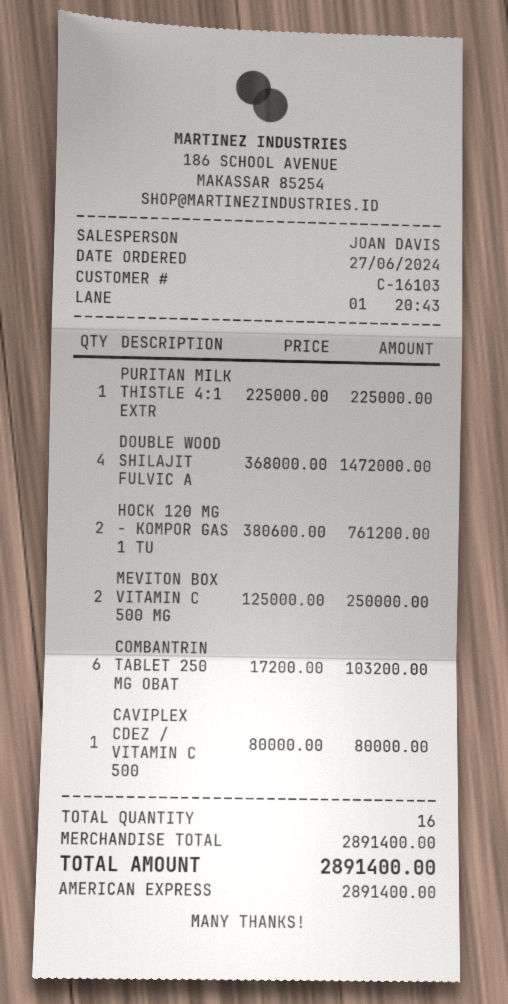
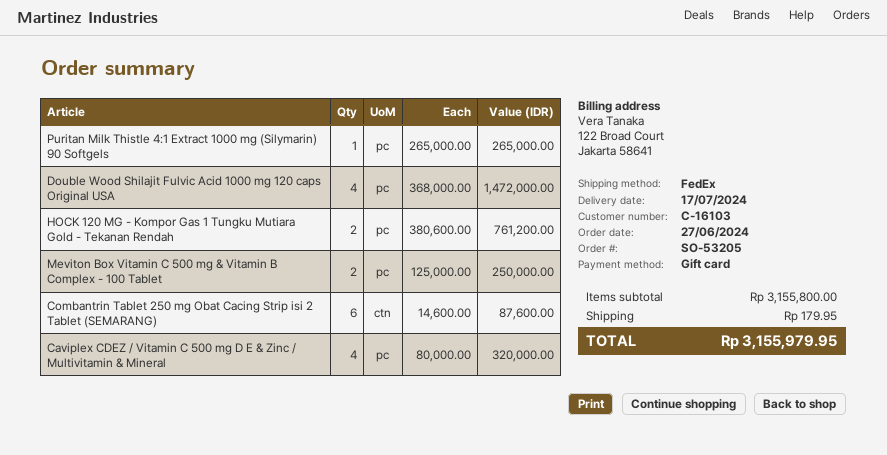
payment method: American Express -> gift card
PURITAN MILK THISTLE 4:1 EXTR: 1 x 225000.00 = 225000.00 -> 1 x 265000.00 = 265000.00
COMBANTRIN TABLET 250 MG OBAT: 6 x 17200.00 = 103200.00 -> 6 x 14600.00 = 87600.00
CAVIPLEX CDEZ / VITAMIN C 500: 1 x 80000.00 = 80000.00 -> 4 x 80000.00 = 320000.00
subtotal: 2891400.00 -> 3155800.00
shipping: none -> 179.95
total: 2891400.00 -> 3155979.95

